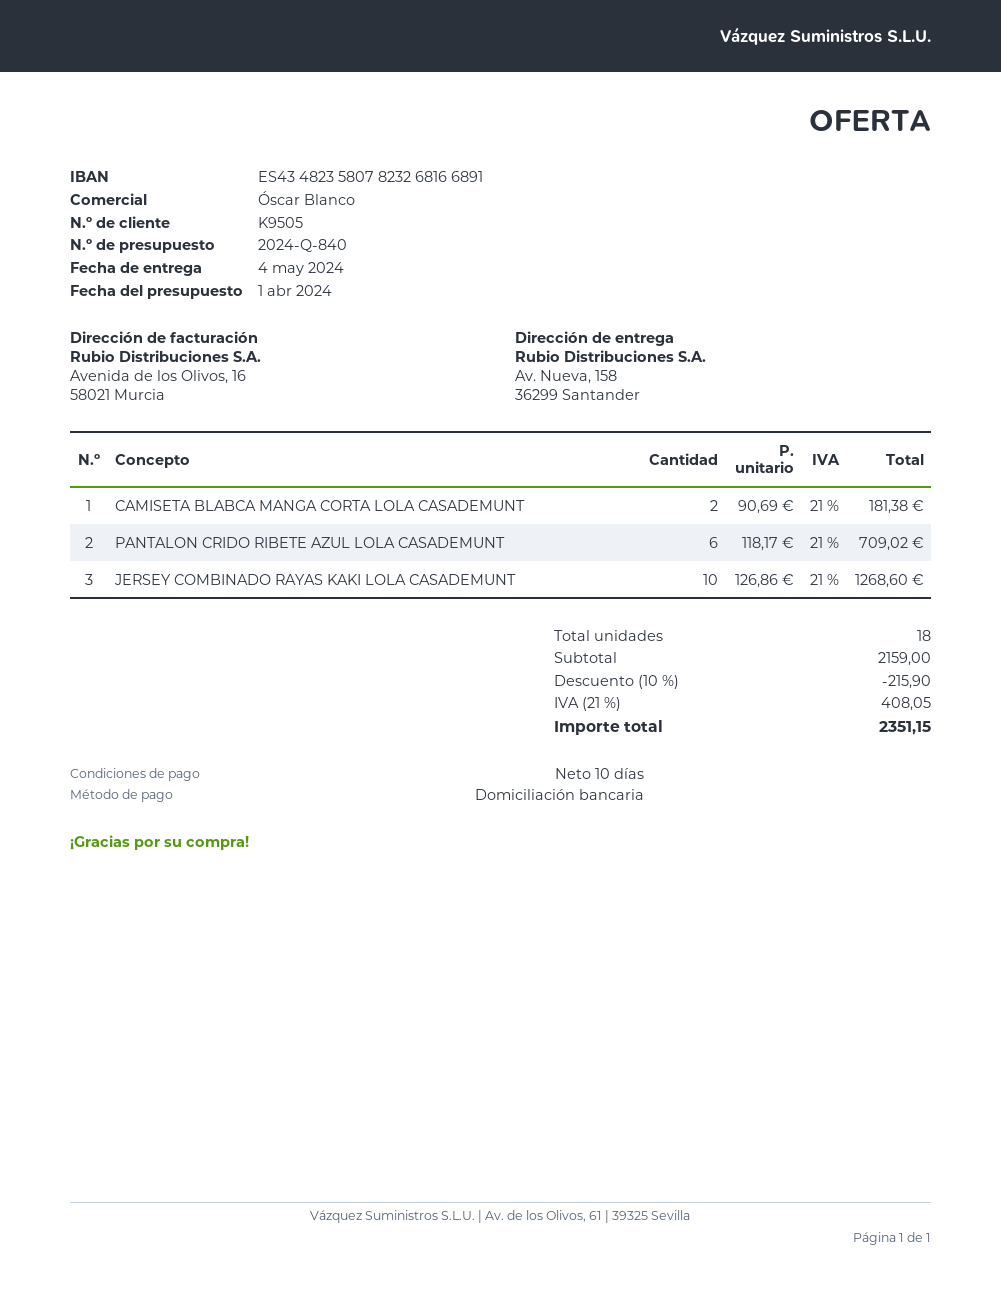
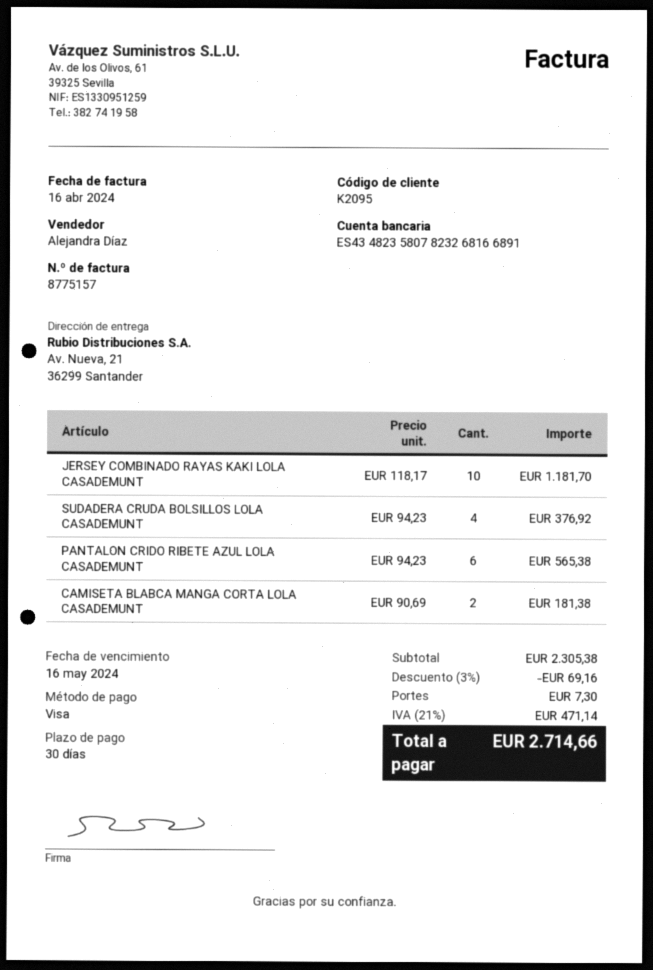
payment terms: 10 days -> 30 days
customer number: K9505 -> K2095
sales rep: Óscar Blanco -> Alejandra Díaz
payment method: direct debit -> Visa
ship to: Av. Nueva, 158, 36299 Santander -> Av. Nueva, 21, 36299 Santander
PANTALON CRIDO RIBETE AZUL LOLA CASADEMUNT: 6 x 118.17 = 709.02 -> 6 x 94.23 = 565.38
JERSEY COMBINADO RAYAS KAKI LOLA CASADEMUNT: 10 x 126.86 = 1268.60 -> 10 x 118.17 = 1181.70
SUDADERA CRUDA BOLSILLOS LOLA CASADEMUNT: none -> 4 x 94.23 = 376.92
subtotal: 2159.00 -> 2305.38
discount: 10% = 215.90 -> 3% = 69.16
shipping: none -> 7.30
tax: 21% = 408.05 -> 21% = 471.14
total: 2351.15 -> 2714.66

